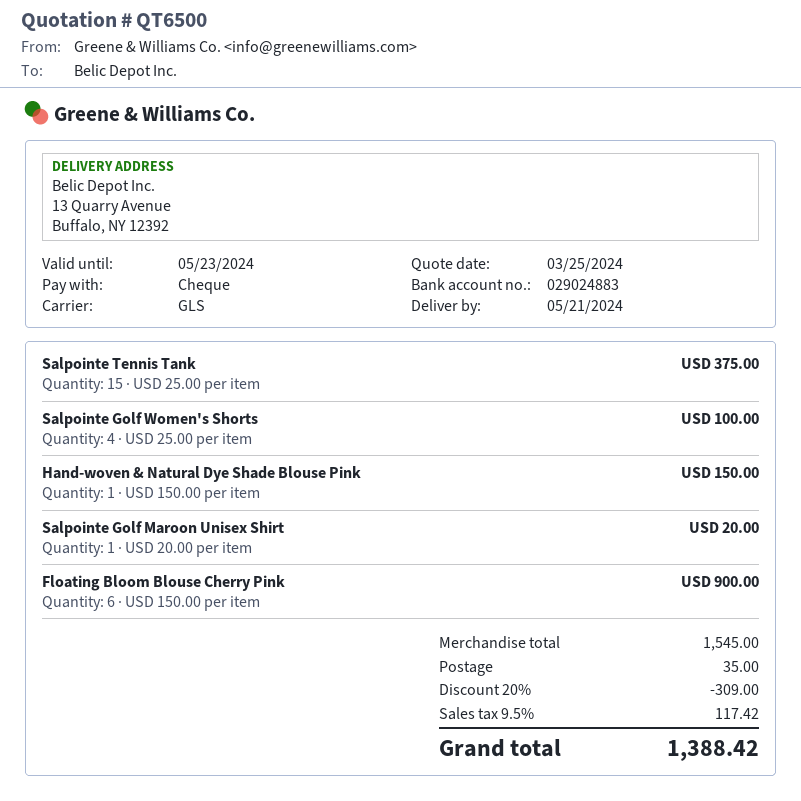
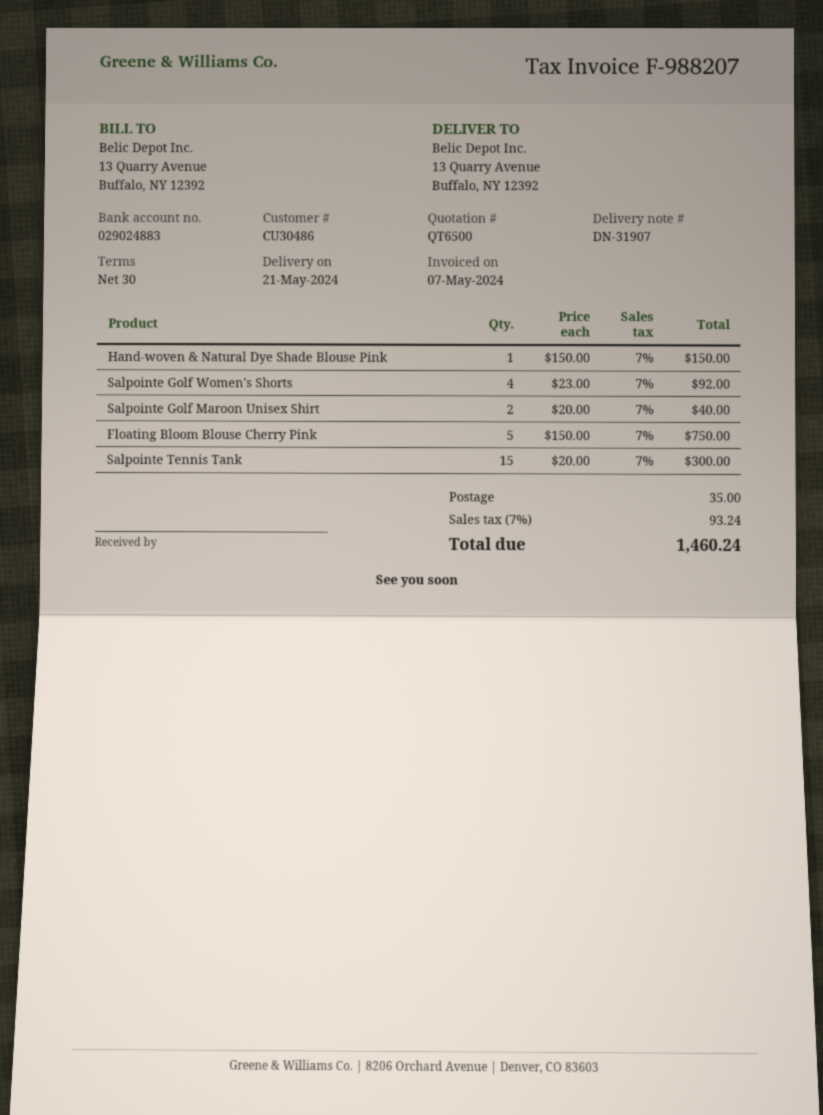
Salpointe Tennis Tank: 15 x 25.00 = 375.00 -> 15 x 20.00 = 300.00
Salpointe Golf Women's Shorts: 4 x 25.00 = 100.00 -> 4 x 23.00 = 92.00
Salpointe Golf Maroon Unisex Shirt: 1 x 20.00 = 20.00 -> 2 x 20.00 = 40.00
Floating Bloom Blouse Cherry Pink: 6 x 150.00 = 900.00 -> 5 x 150.00 = 750.00
discount: 20% = 309.00 -> none
tax: 9.5% = 117.42 -> 7% = 93.24
total: 1388.42 -> 1460.24

